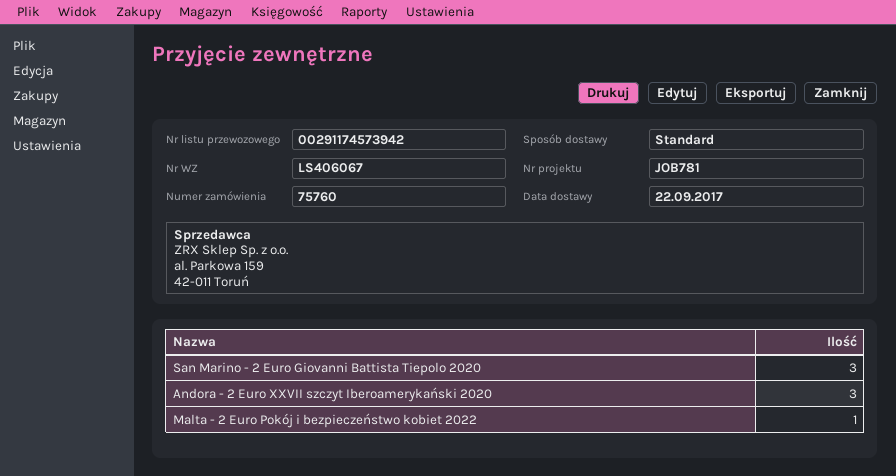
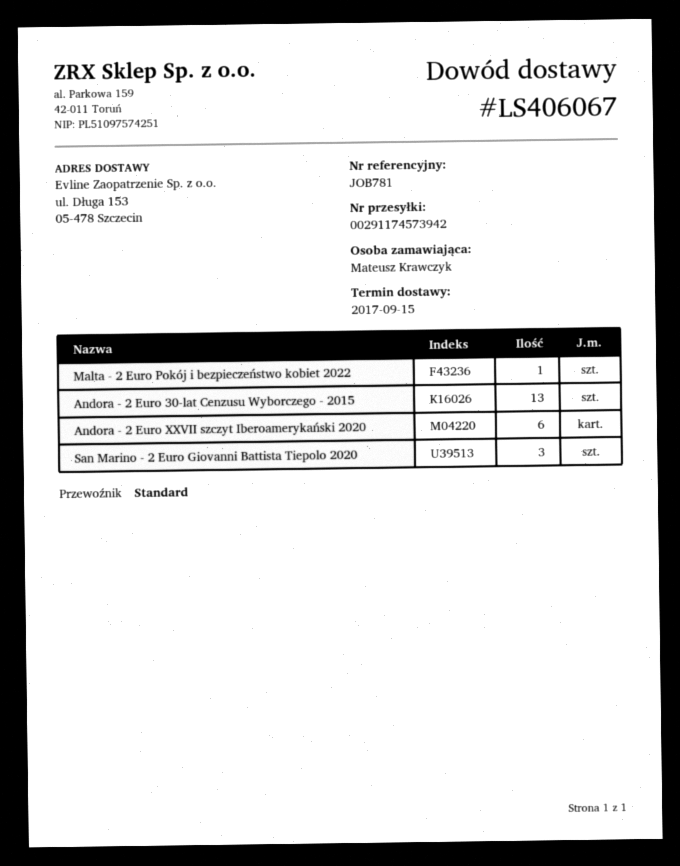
delivery date: 2017-09-22 -> 2017-09-15
Andora - 2 Euro XXVII szczyt Iberoamerykański 2020: 3 -> 6
Andora - 2 Euro 30-lat Cenzusu Wyborczego - 2015: none -> 13

